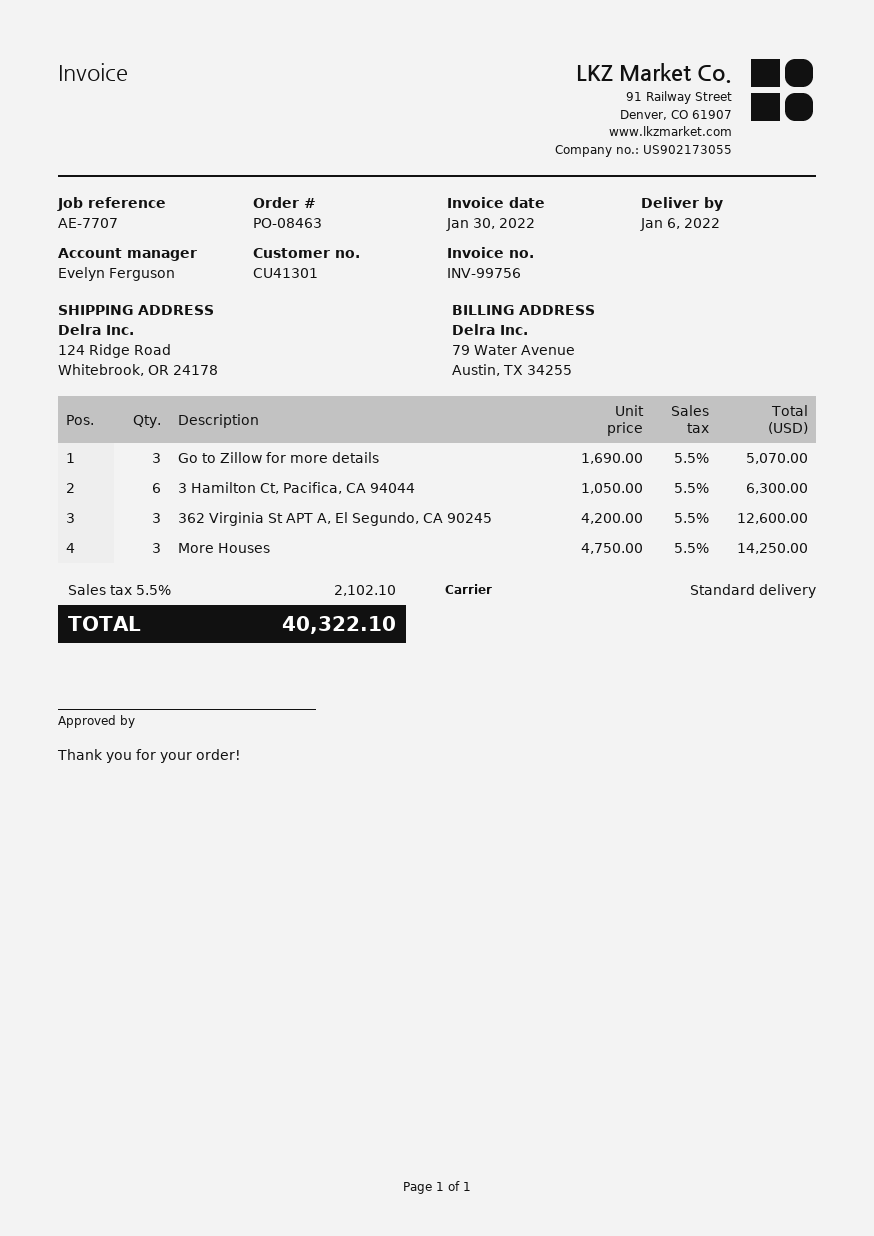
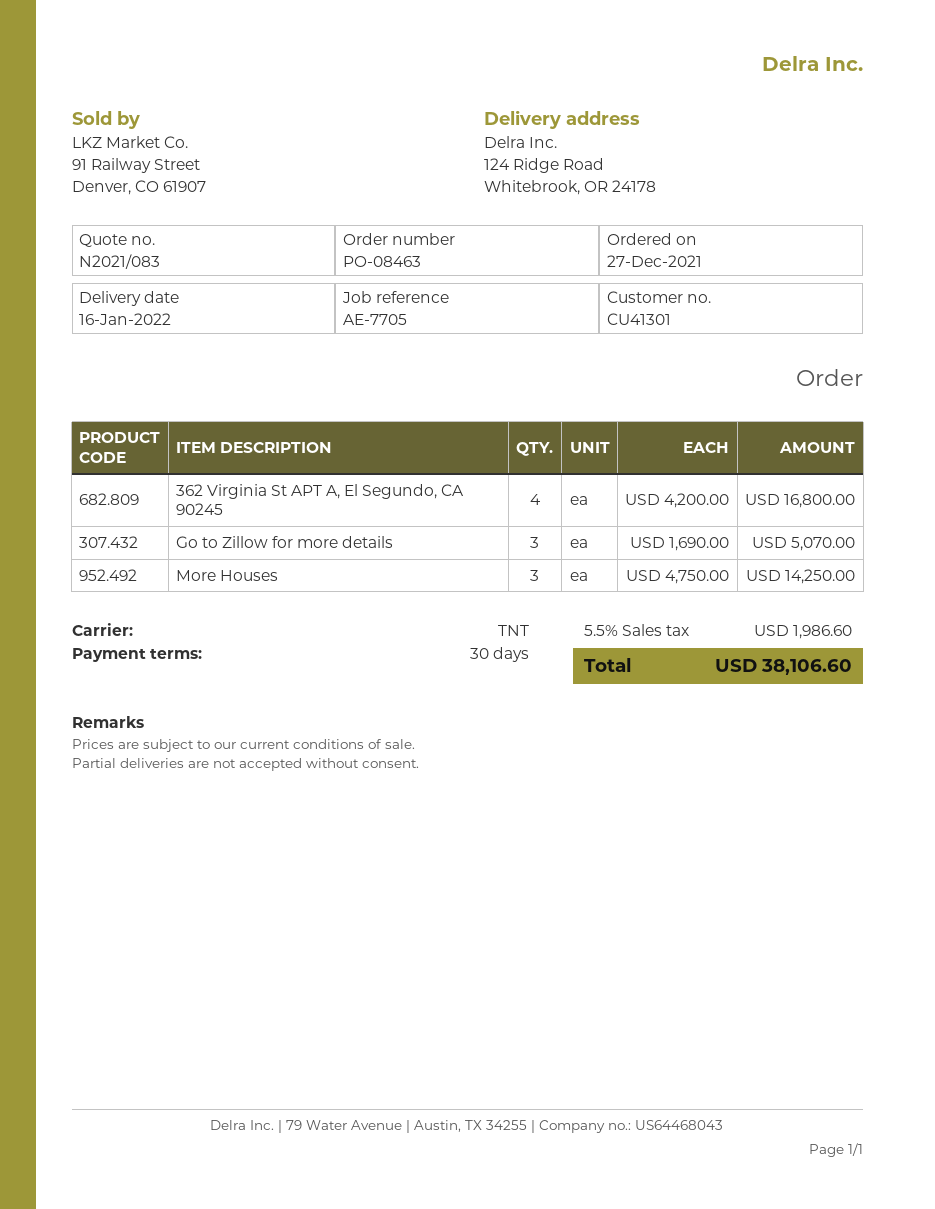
delivery date: 2022-01-06 -> 2022-01-16
reference: AE-7707 -> AE-7705
shipping method: standard -> TNT
3 Hamilton Ct, Pacifica, CA 94044: 6 x 1050.00 = 6300.00 -> none
362 Virginia St APT A, El Segundo, CA 90245: 3 x 4200.00 = 12600.00 -> 4 x 4200.00 = 16800.00
tax: 5.5% = 2102.10 -> 5.5% = 1986.60
total: 40322.10 -> 38106.60

